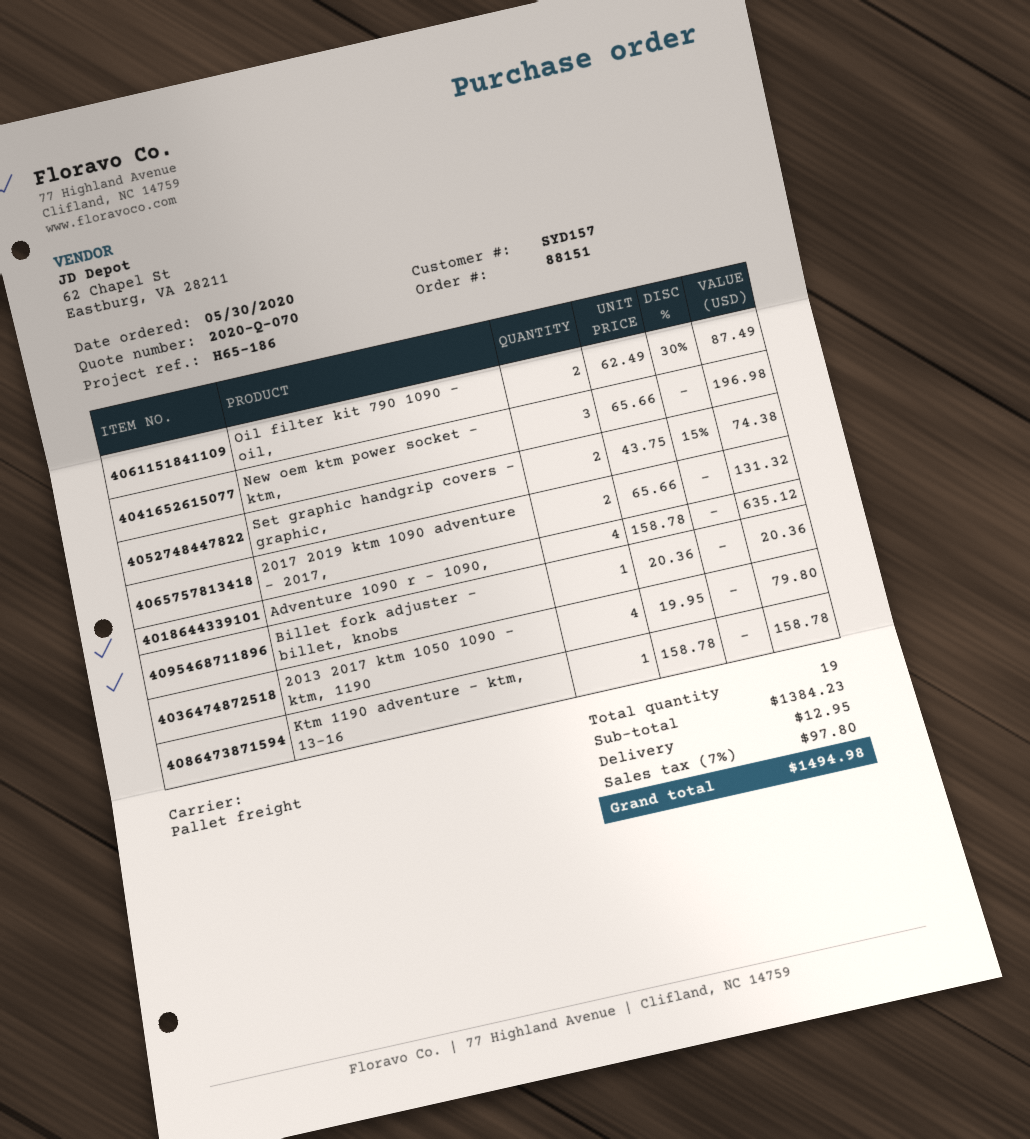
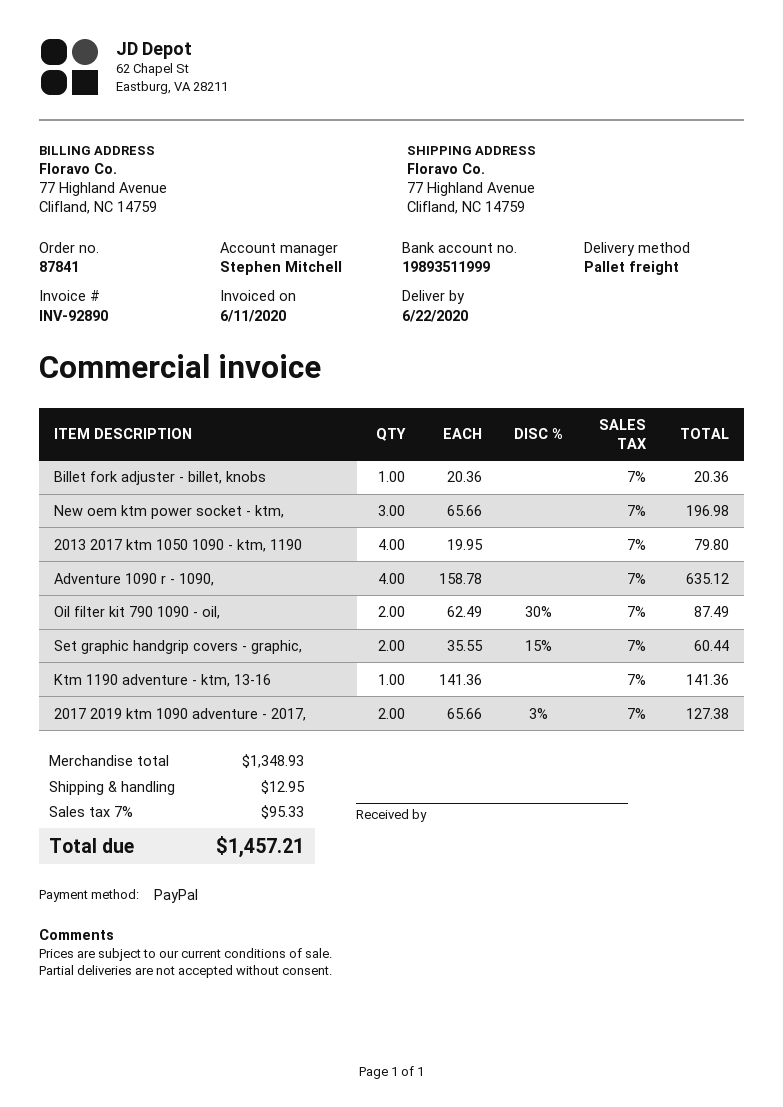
order number: 88151 -> 87841
Set graphic handgrip covers - graphic,: 2 x 43.75 - 15% = 74.38 -> 2 x 35.55 - 15% = 60.44
2017 2019 ktm 1090 adventure - 2017,: 2 x 65.66 = 131.32 -> 2 x 65.66 - 3% = 127.38
Ktm 1190 adventure - ktm, 13-16: 1 x 158.78 = 158.78 -> 1 x 141.36 = 141.36
subtotal: 1384.23 -> 1348.93
tax: 7% = 97.80 -> 7% = 95.33
total: 1494.98 -> 1457.21

